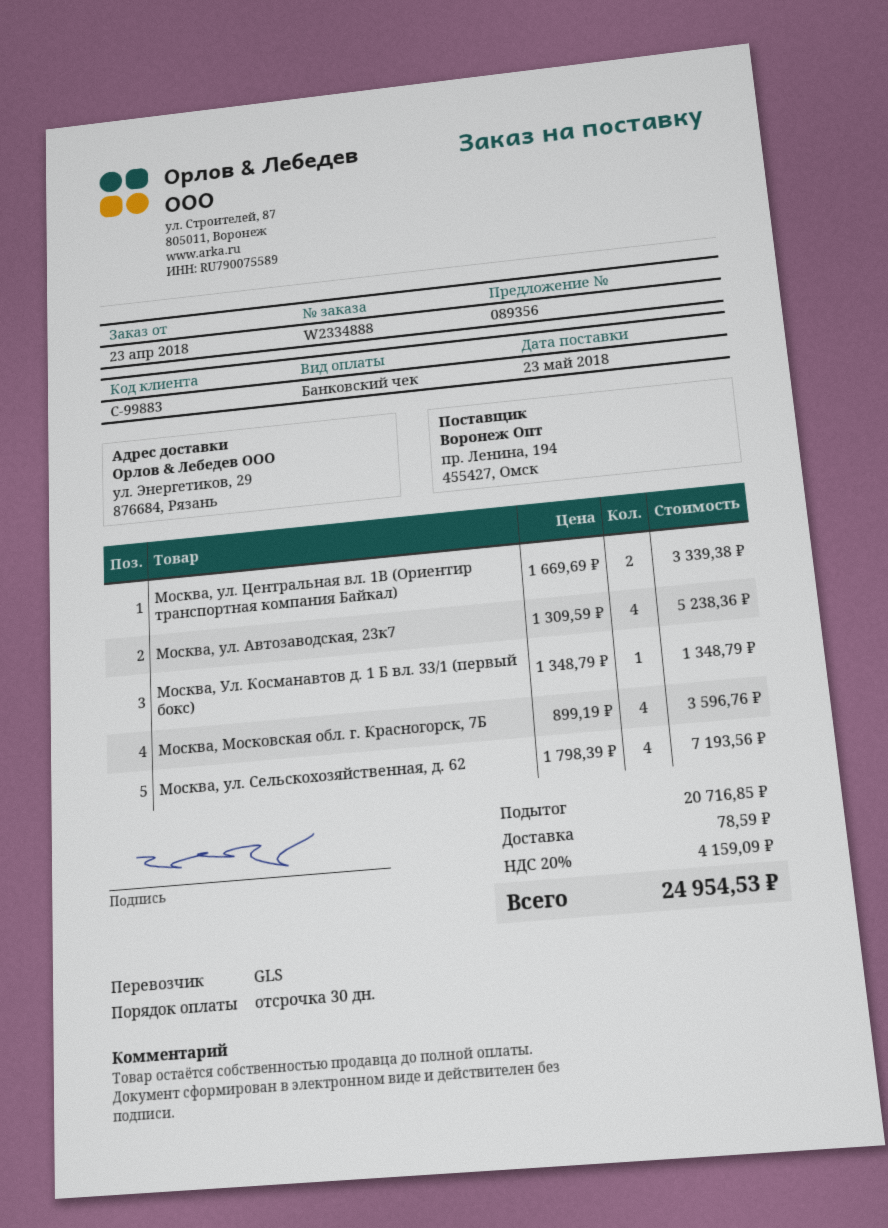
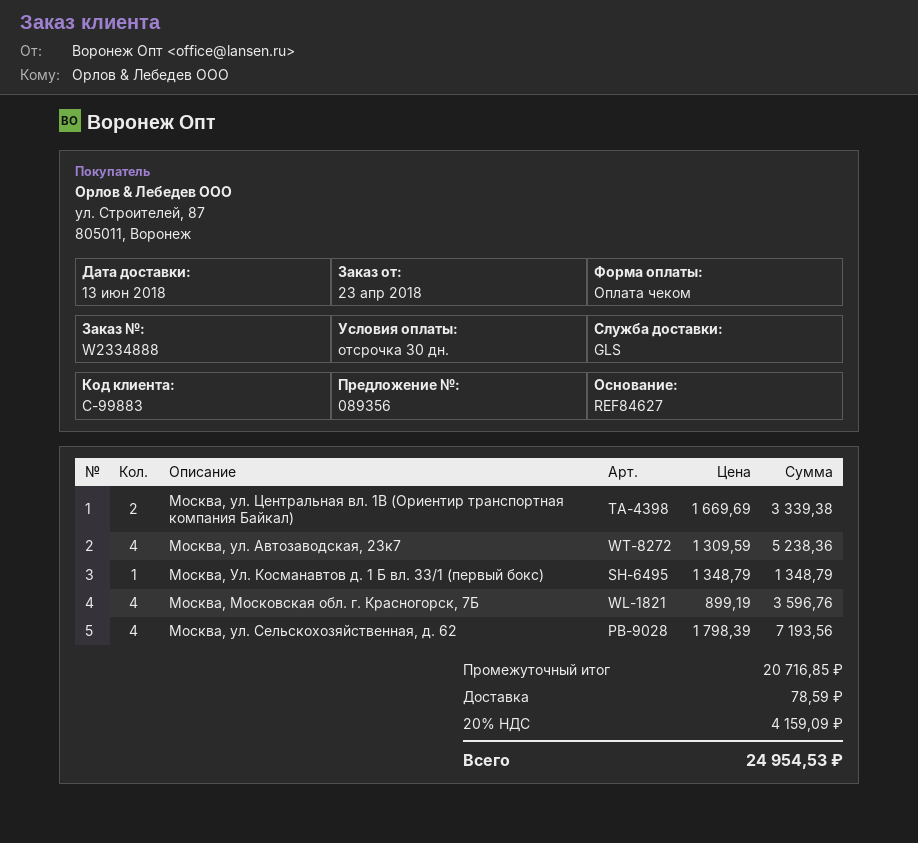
delivery date: 2018-05-23 -> 2018-06-13

